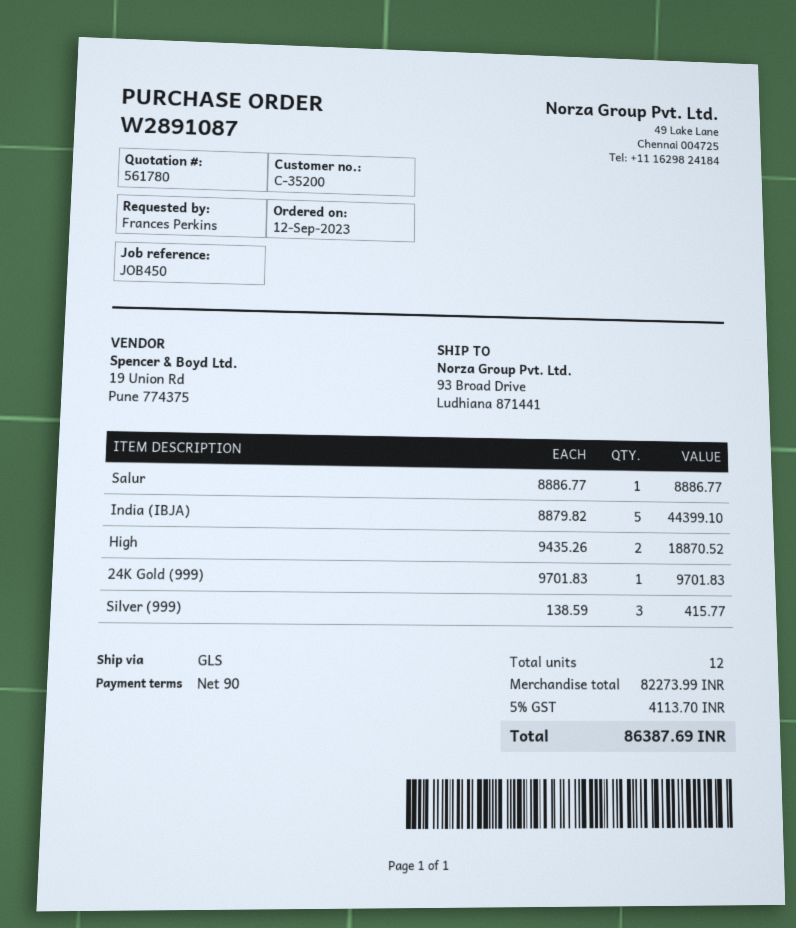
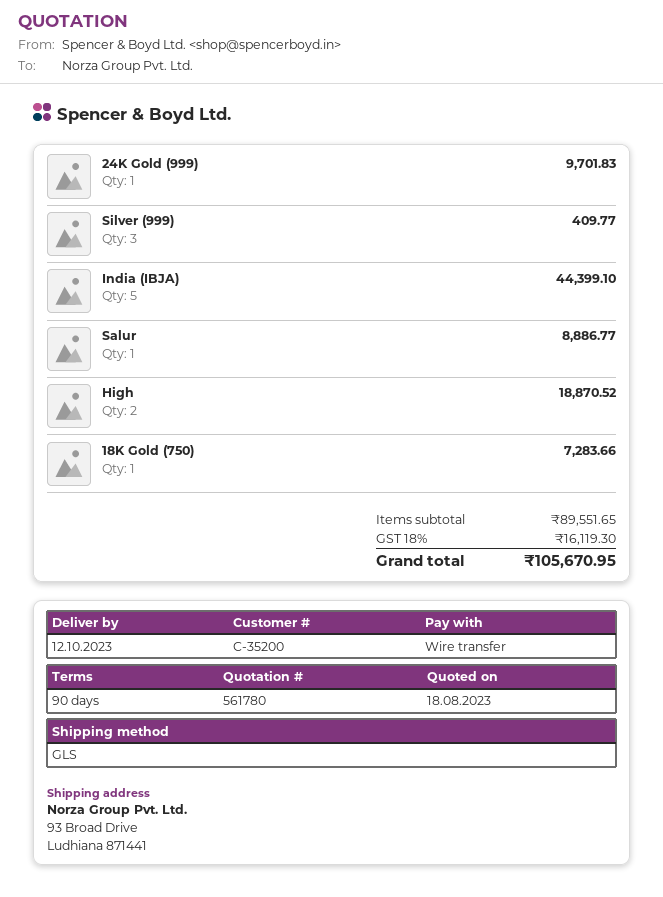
Silver (999): 3 for 415.77 -> 3 for 409.77
18K Gold (750): none -> 1 for 7283.66
subtotal: 82273.99 -> 89551.65
tax: 5% = 4113.70 -> 18% = 16119.30
total: 86387.69 -> 105670.95

